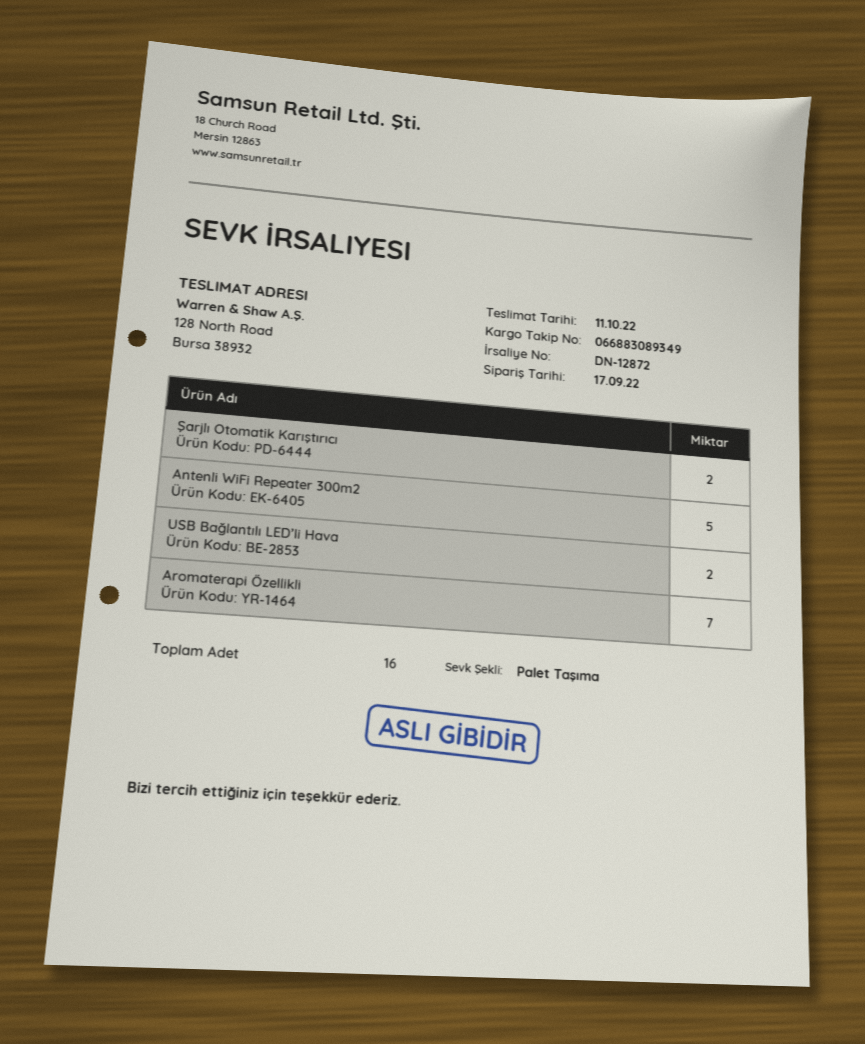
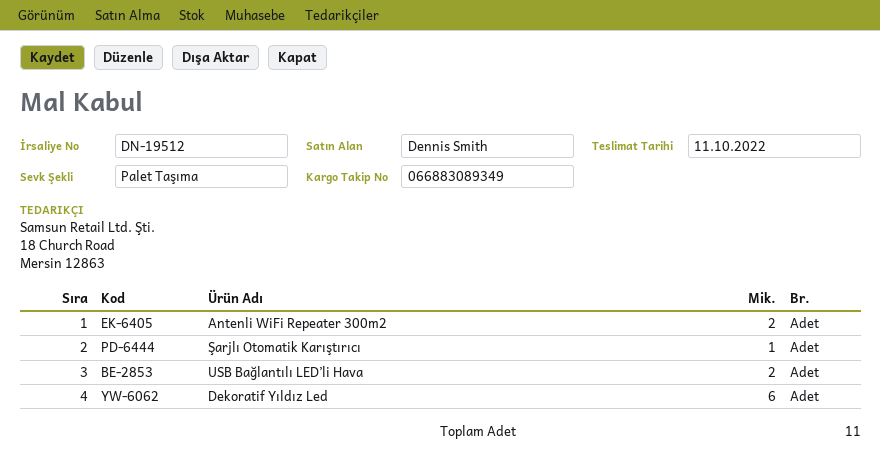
delivery note number: DN-12872 -> DN-19512
Şarjlı Otomatik Karıştırıcı: 2 -> 1
Antenli WiFi Repeater 300m2: 5 -> 2
Aromaterapi Özellikli: 7 -> none
Dekoratif Yıldız Led: none -> 6
total quantity: 16 -> 11

